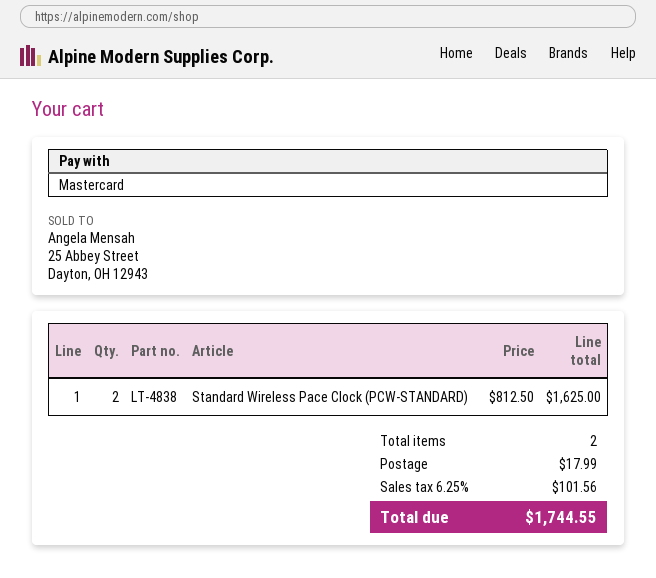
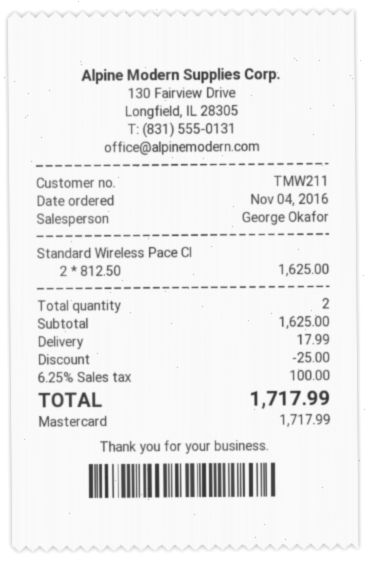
discount: none -> 25.00
tax: 6.25% = 101.56 -> 6.25% = 100.00
total: 1744.55 -> 1717.99

